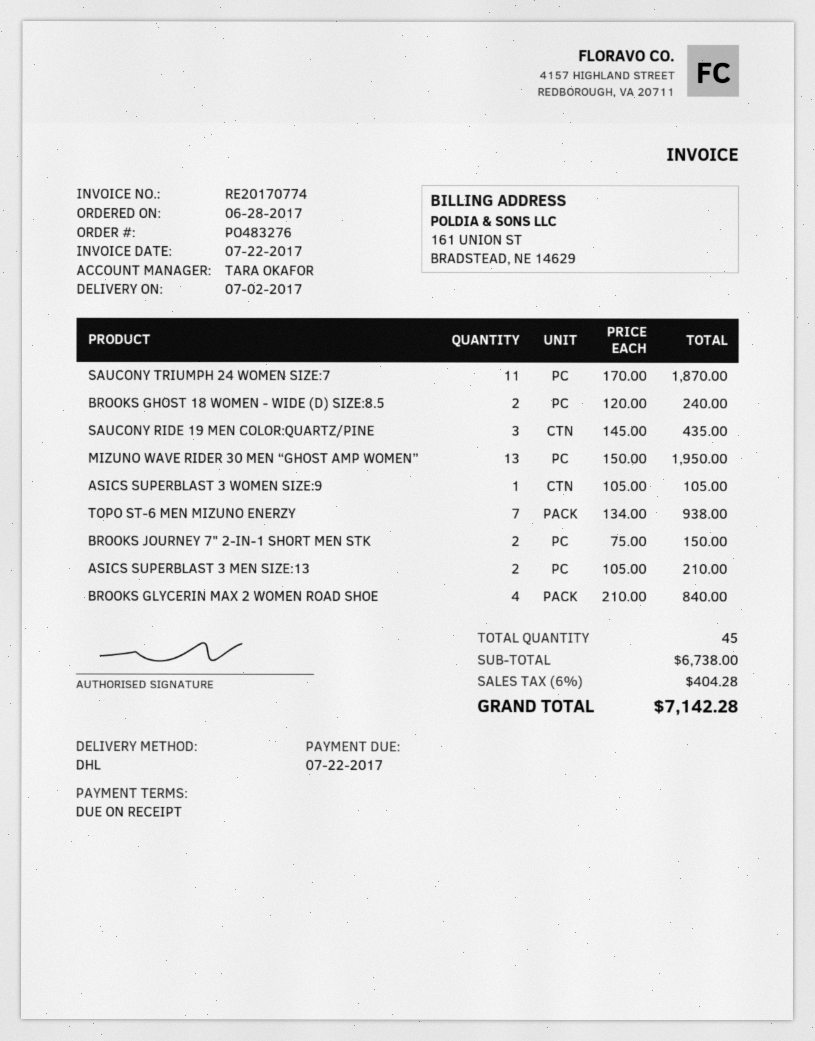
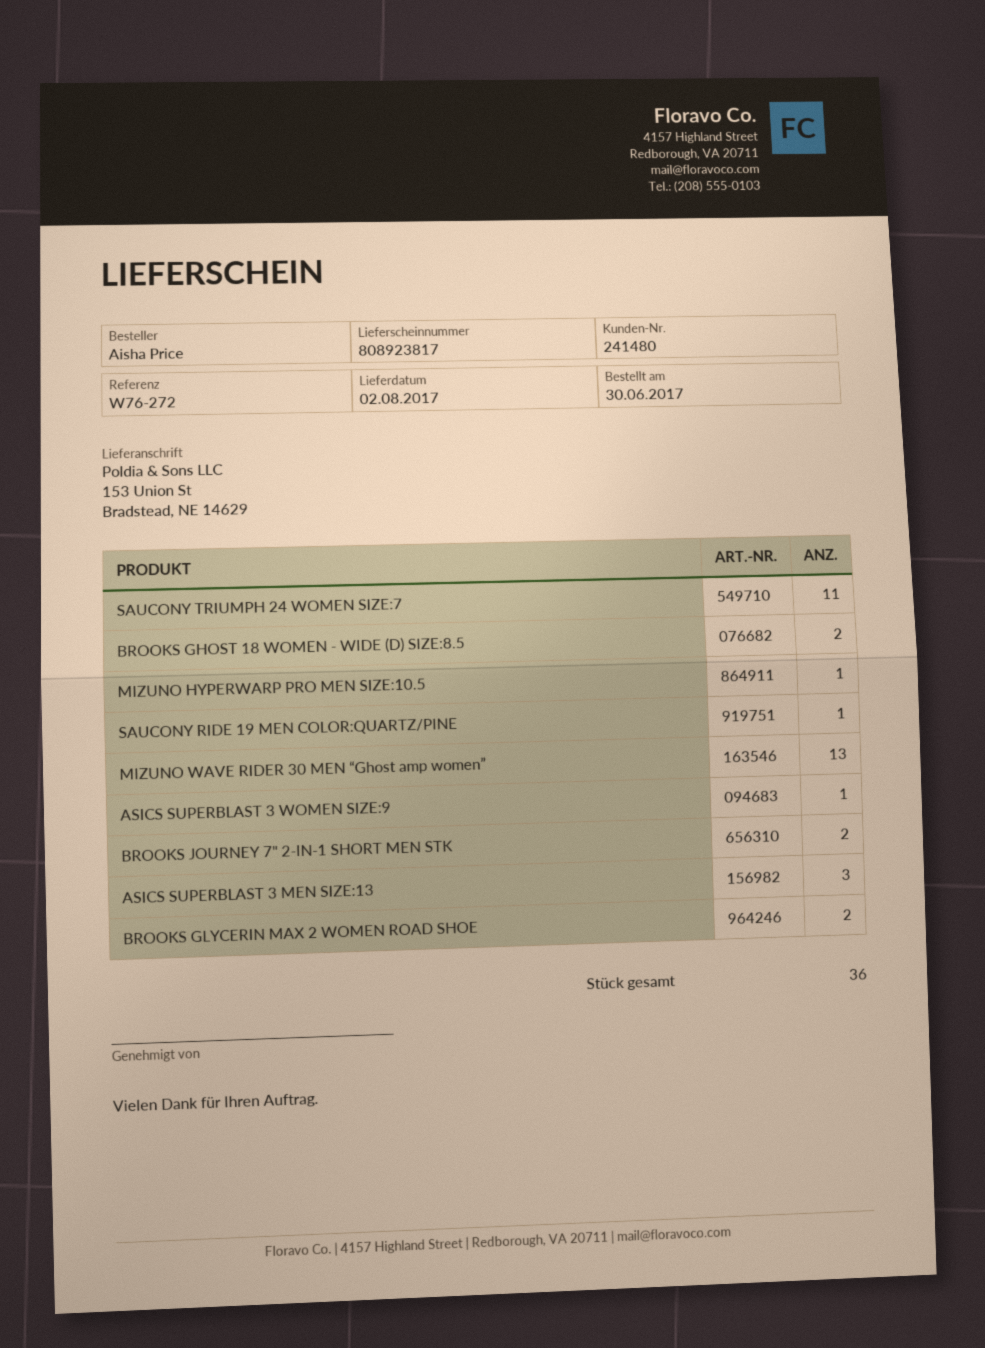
order date: 2017-06-28 -> 2017-06-30
delivery date: 2017-07-02 -> 2017-08-02
SAUCONY RIDE 19 MEN COLOR:QUARTZ/PINE: 3 -> 1
TOPO ST-6 MEN MIZUNO ENERZY: 7 -> none
ASICS SUPERBLAST 3 MEN SIZE:13: 2 -> 3
BROOKS GLYCERIN MAX 2 WOMEN ROAD SHOE: 4 -> 2
MIZUNO HYPERWARP PRO MEN SIZE:10.5: none -> 1
total quantity: 45 -> 36

